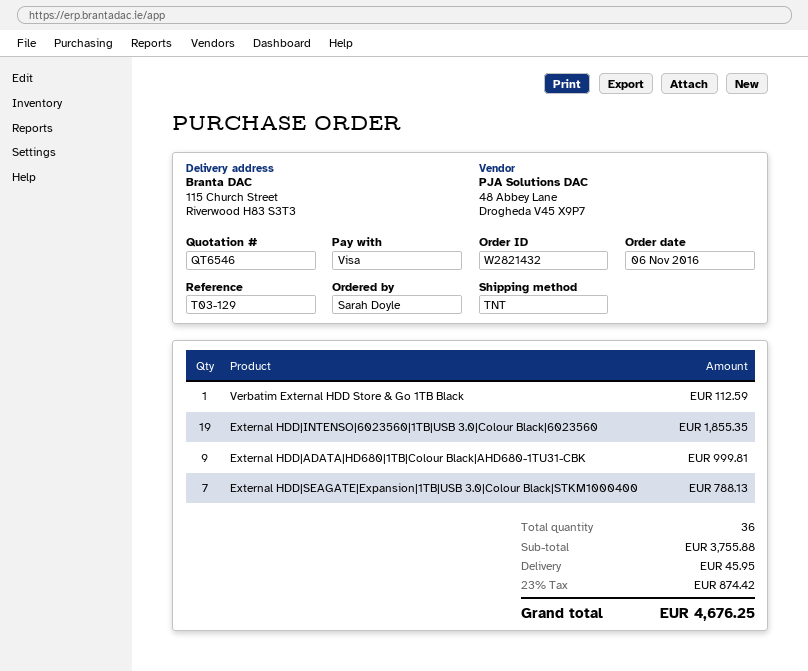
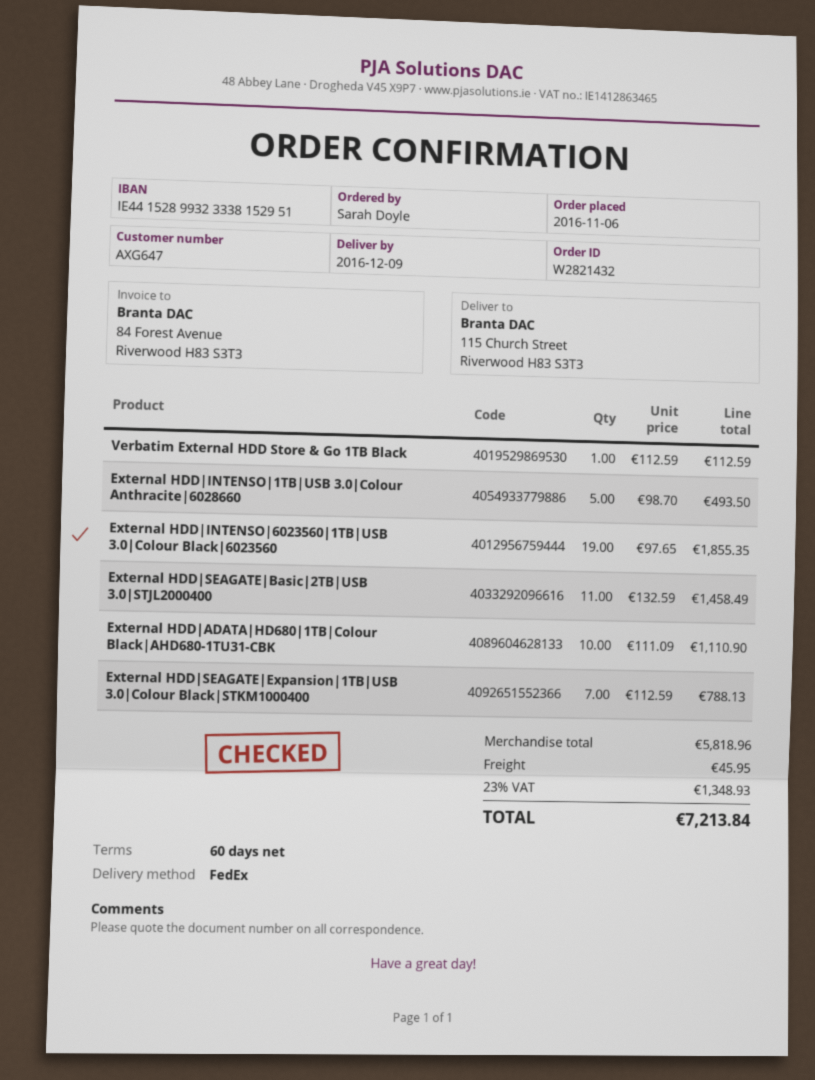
shipping method: TNT -> FedEx
External HDD|ADATA|HD680|1TB|Colour Black|AHD680-1TU31-CBK: 9 for 999.81 -> 10 for 1110.90
External HDD|INTENSO|1TB|USB 3.0|Colour Anthracite|6028660: none -> 5 for 493.50
External HDD|SEAGATE|Basic|2TB|USB 3.0|STJL2000400: none -> 11 for 1458.49
subtotal: 3755.88 -> 5818.96
tax: 23% = 874.42 -> 23% = 1348.93
total: 4676.25 -> 7213.84

